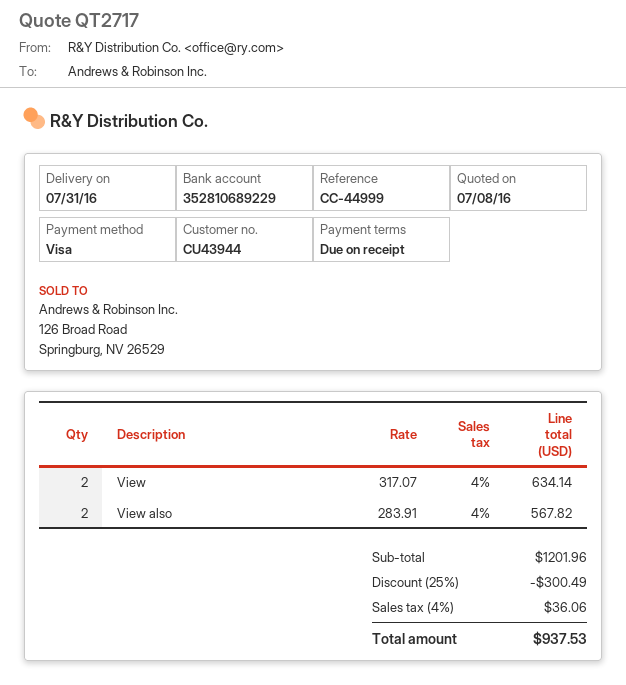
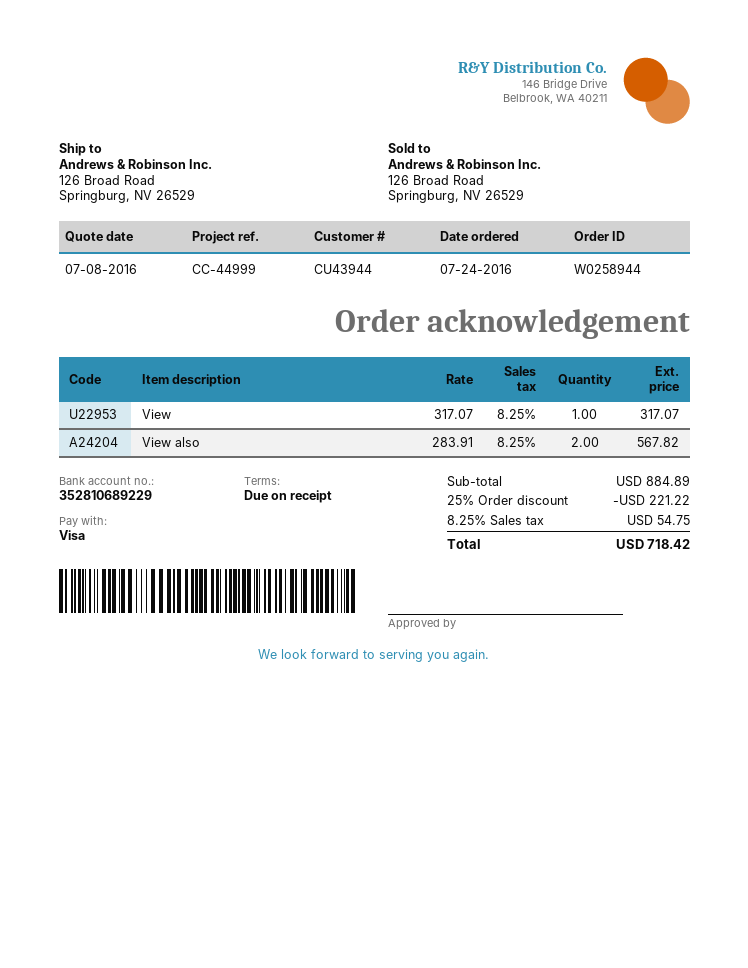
View: 2 x 317.07 = 634.14 -> 1 x 317.07 = 317.07
subtotal: 1201.96 -> 884.89
discount: 25% = 300.49 -> 25% = 221.22
tax: 4% = 36.06 -> 8.25% = 54.75
total: 937.53 -> 718.42

